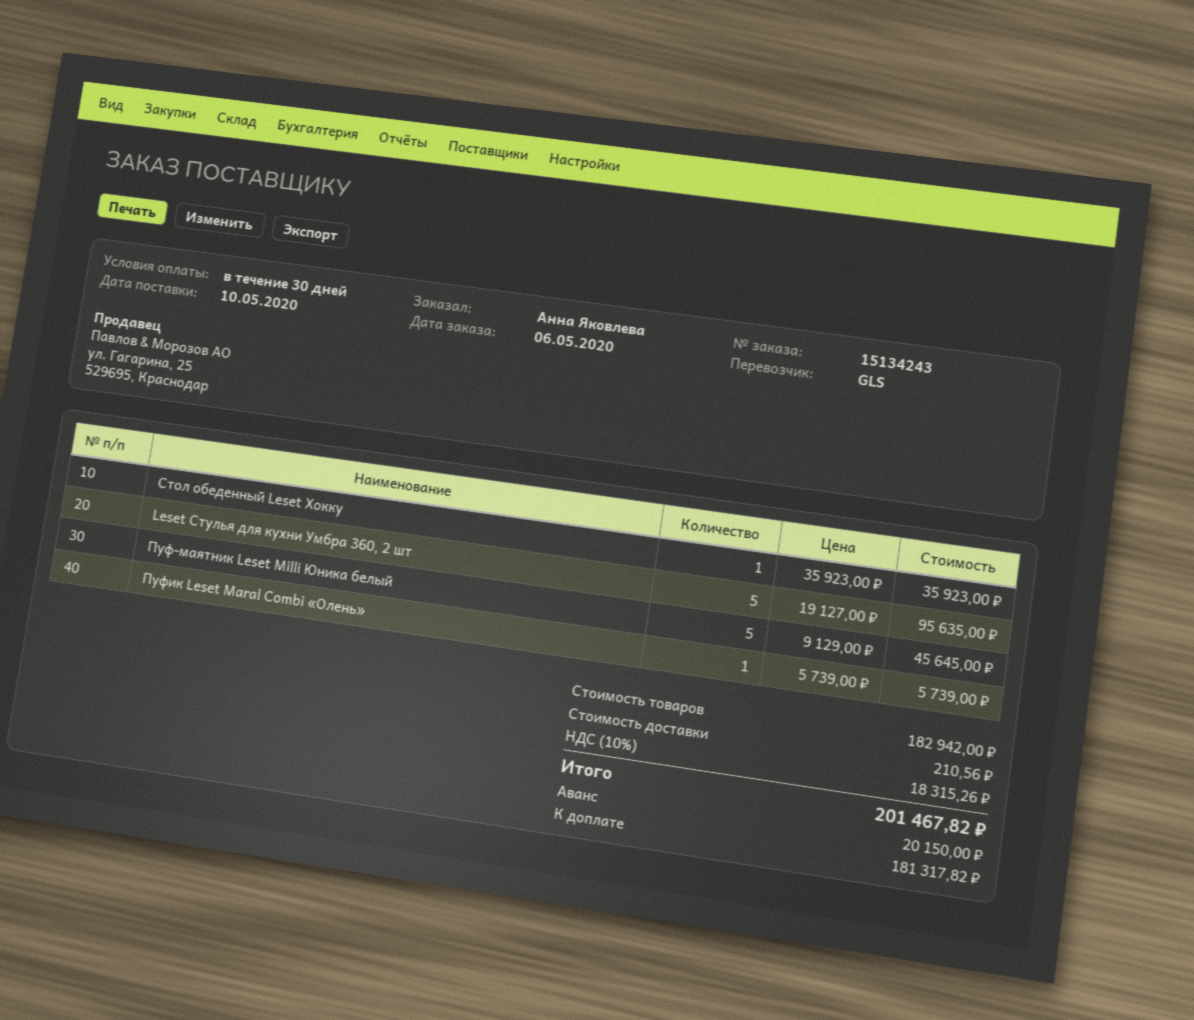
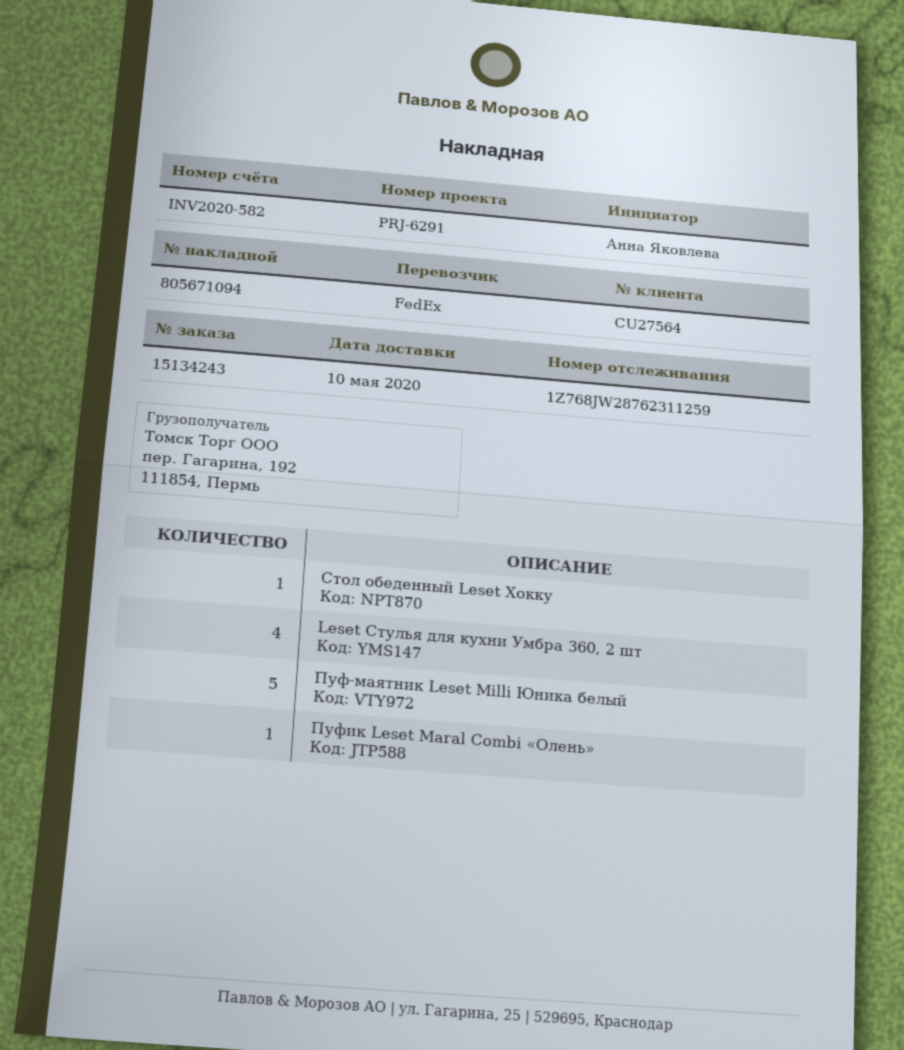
shipping method: GLS -> FedEx
Leset Стулья для кухни Умбра 360, 2 шт: 5 -> 4

